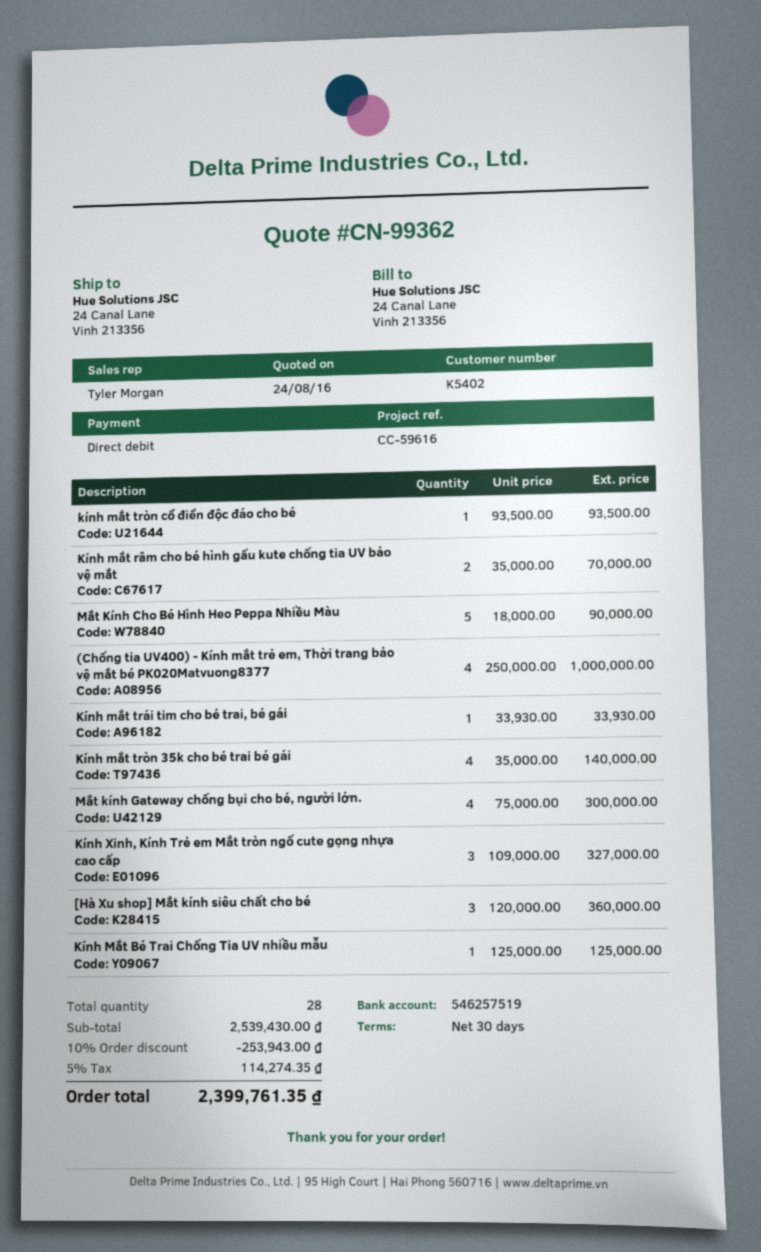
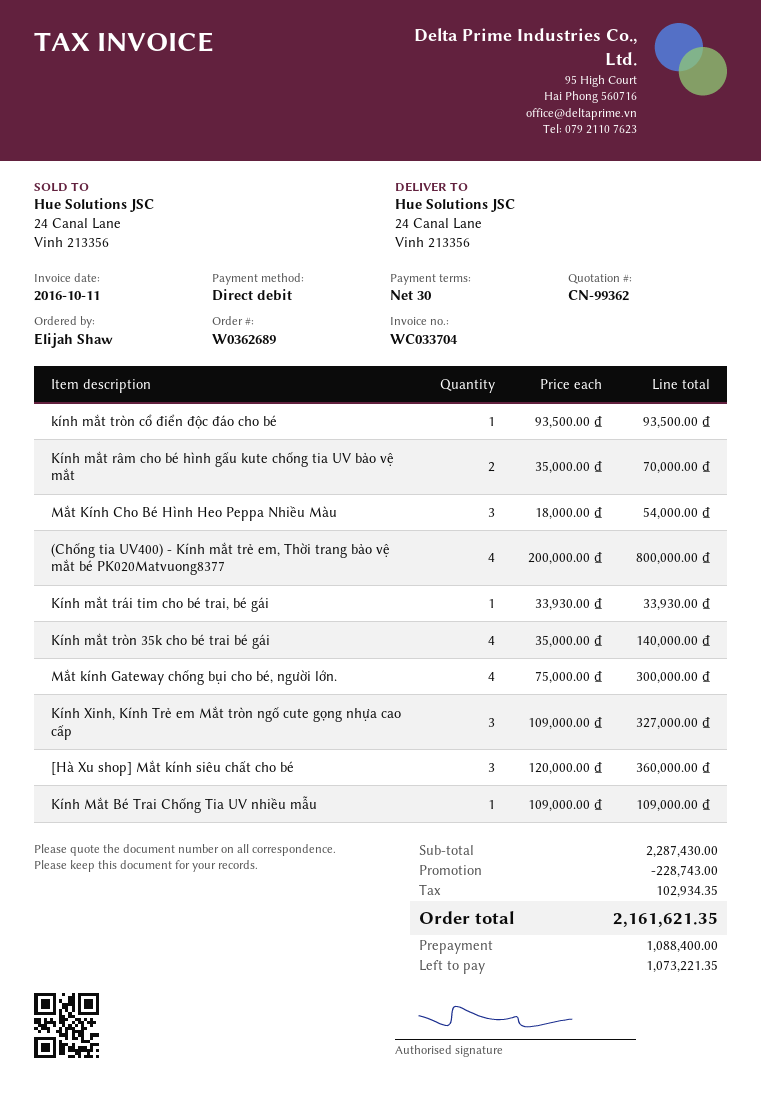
Mắt Kính Cho Bé Hình Heo Peppa Nhiều Màu: 5 x 18000.00 = 90000.00 -> 3 x 18000.00 = 54000.00
(Chống tia UV400) - Kính mắt trẻ em, Thời trang bảo vệ mắt bé PK020Matvuong8377: 4 x 250000.00 = 1000000.00 -> 4 x 200000.00 = 800000.00
Kính Mắt Bé Trai Chống Tia UV nhiều mẫu: 1 x 125000.00 = 125000.00 -> 1 x 109000.00 = 109000.00
subtotal: 2539430.00 -> 2287430.00
discount: 253943.00 -> 228743.00
tax: 114274.35 -> 102934.35
total: 2399761.35 -> 2161621.35

